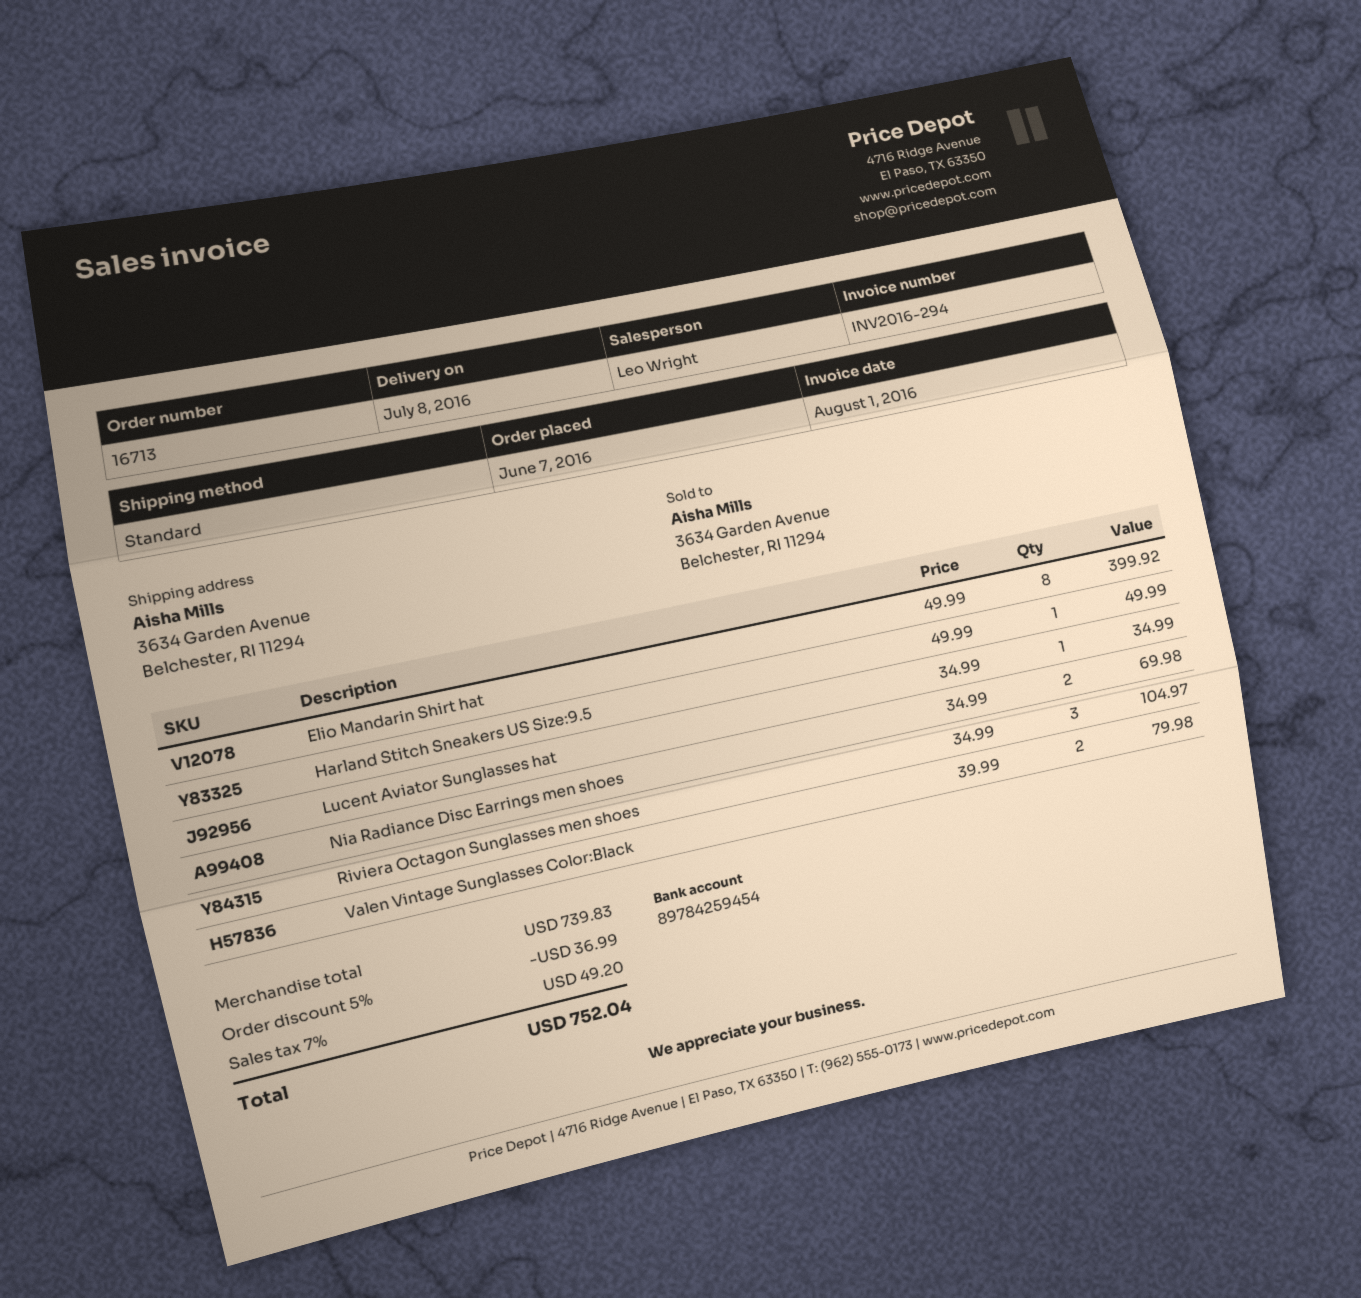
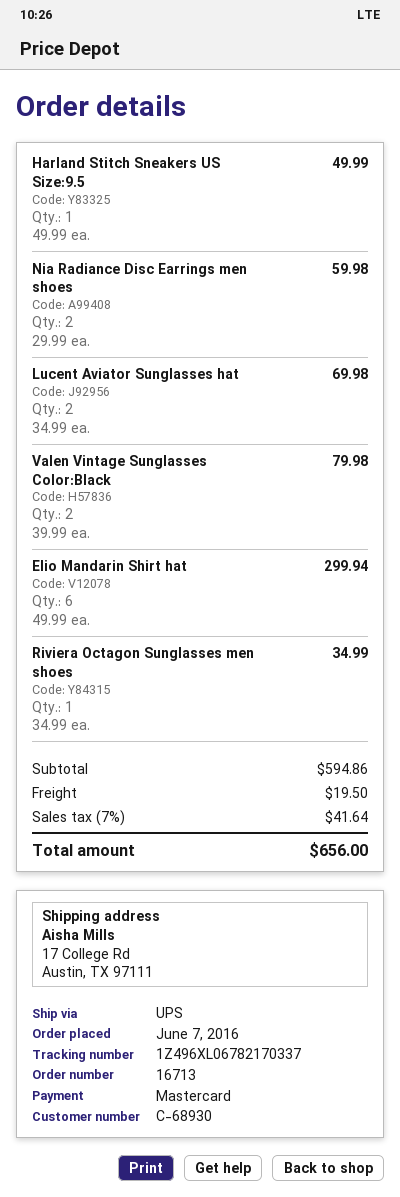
shipping method: standard -> UPS
ship to: 3634 Garden Avenue, Belchester, RI 11294 -> 17 College Rd, Austin, TX 97111
Elio Mandarin Shirt hat: 8 x 49.99 = 399.92 -> 6 x 49.99 = 299.94
Lucent Aviator Sunglasses hat: 1 x 34.99 = 34.99 -> 2 x 34.99 = 69.98
Nia Radiance Disc Earrings men shoes: 2 x 34.99 = 69.98 -> 2 x 29.99 = 59.98
Riviera Octagon Sunglasses men shoes: 3 x 34.99 = 104.97 -> 1 x 34.99 = 34.99
subtotal: 739.83 -> 594.86
discount: 5% = 36.99 -> none
shipping: none -> 19.50
tax: 7% = 49.20 -> 7% = 41.64
total: 752.04 -> 656.00

